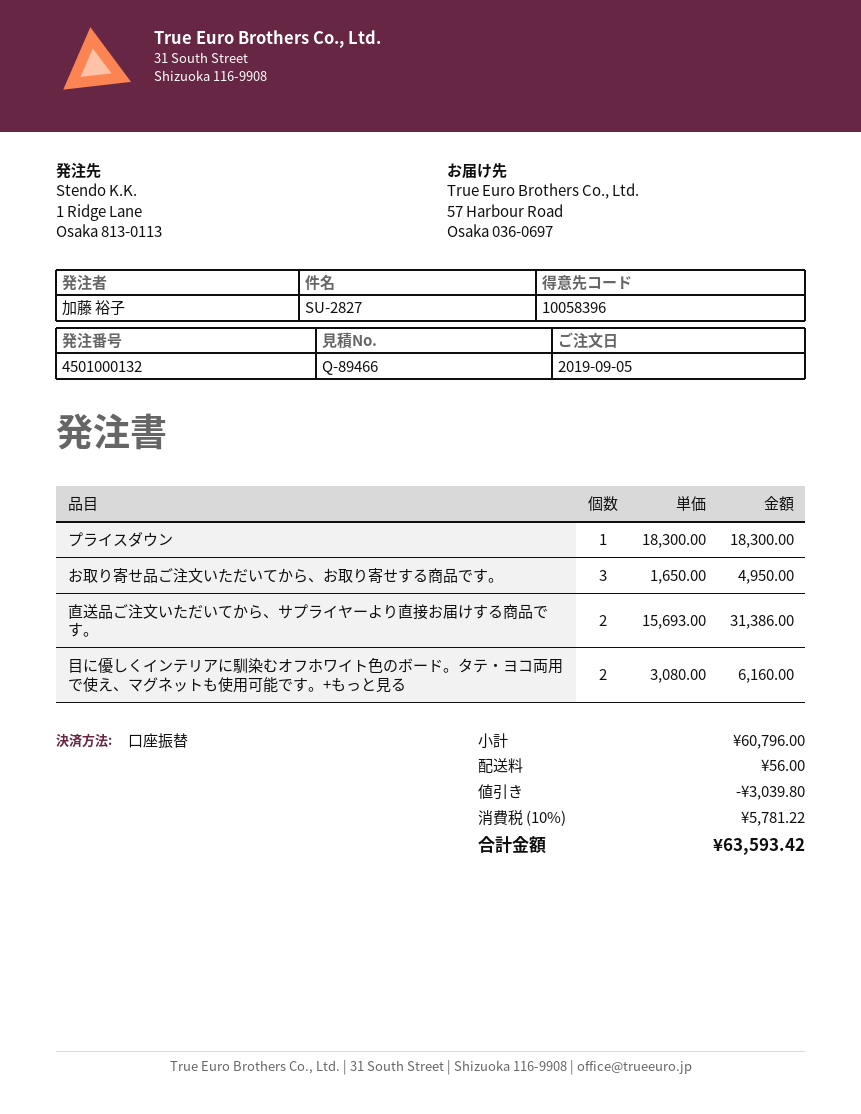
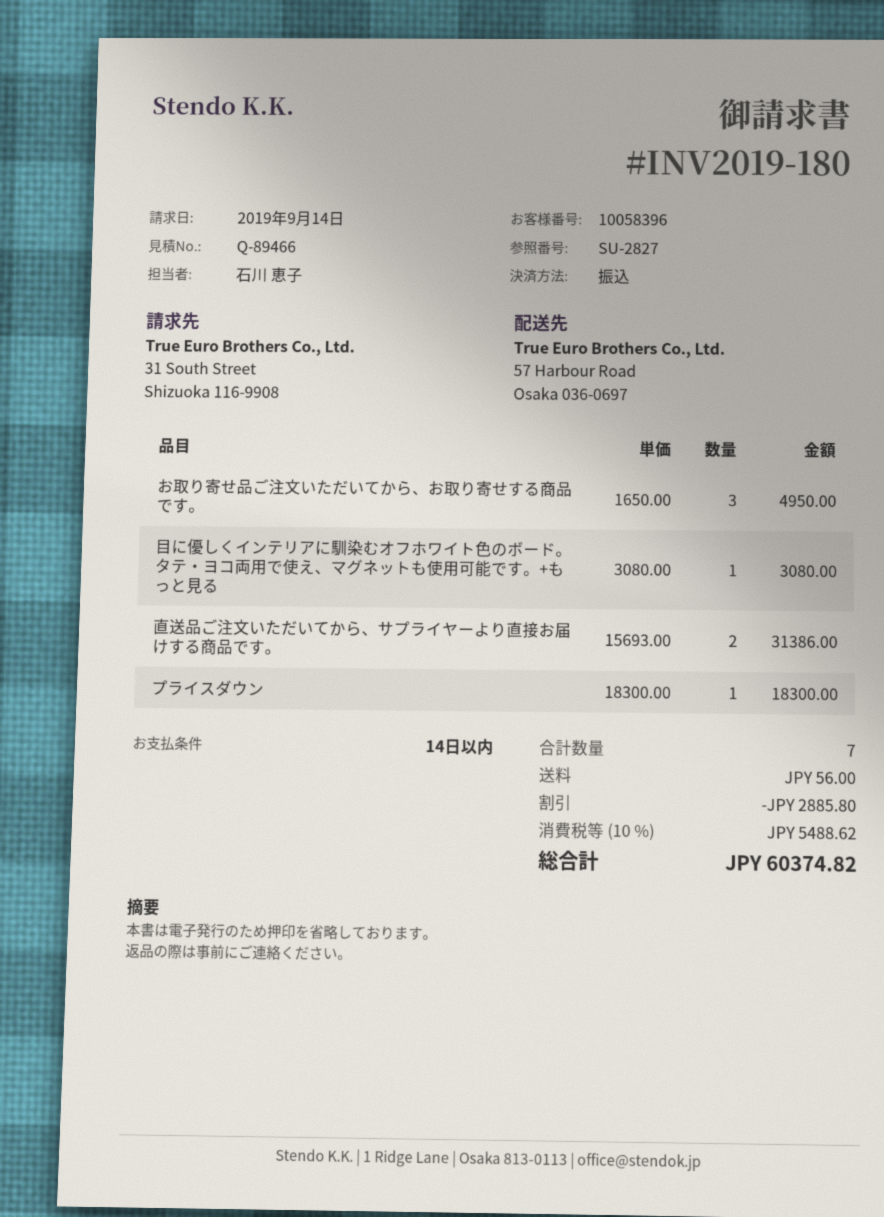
payment method: direct debit -> bank transfer
目に優しくインテリアに馴染むオフホワイト色のボード。タテ・ヨコ両用で使え、マグネットも使用可能です。+もっと見る: 2 x 3080.00 = 6160.00 -> 1 x 3080.00 = 3080.00
discount: 3039.80 -> 2885.80
tax: 10% = 5781.22 -> 10% = 5488.62
total: 63593.42 -> 60374.82

